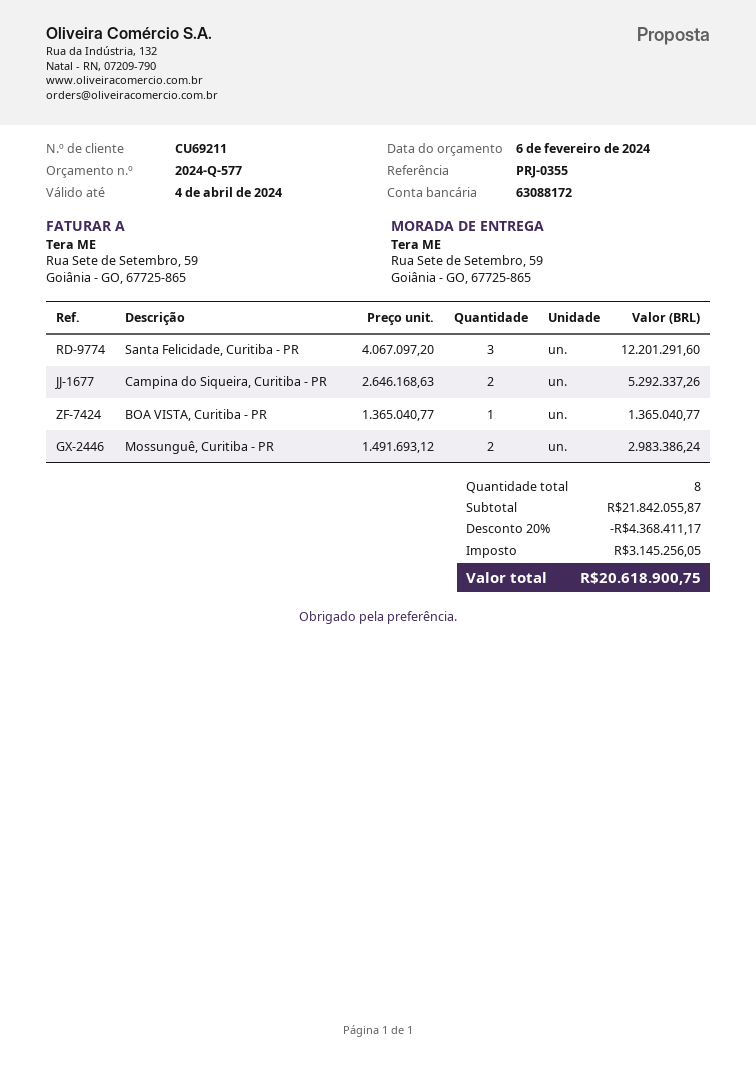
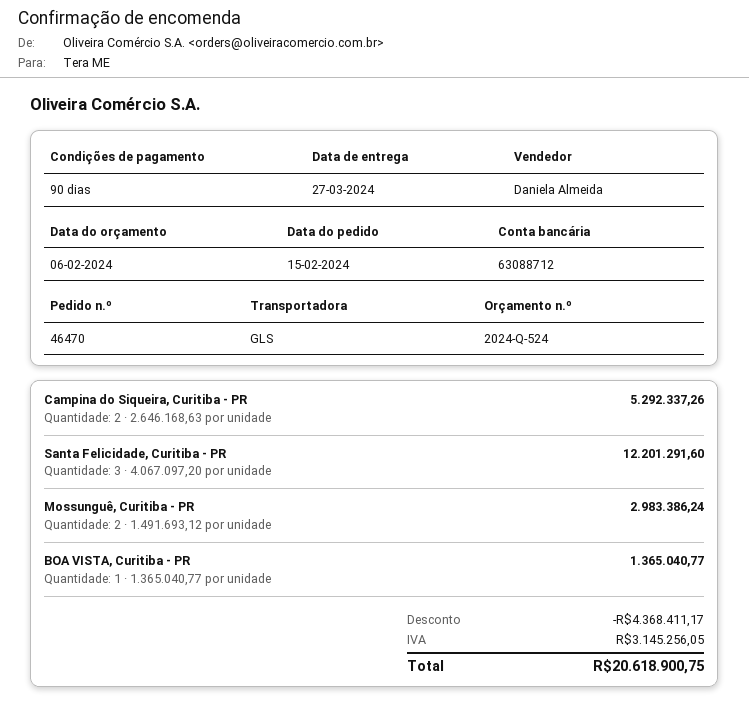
quote number: 2024-Q-577 -> 2024-Q-524
bank account: 63088172 -> 63088712

